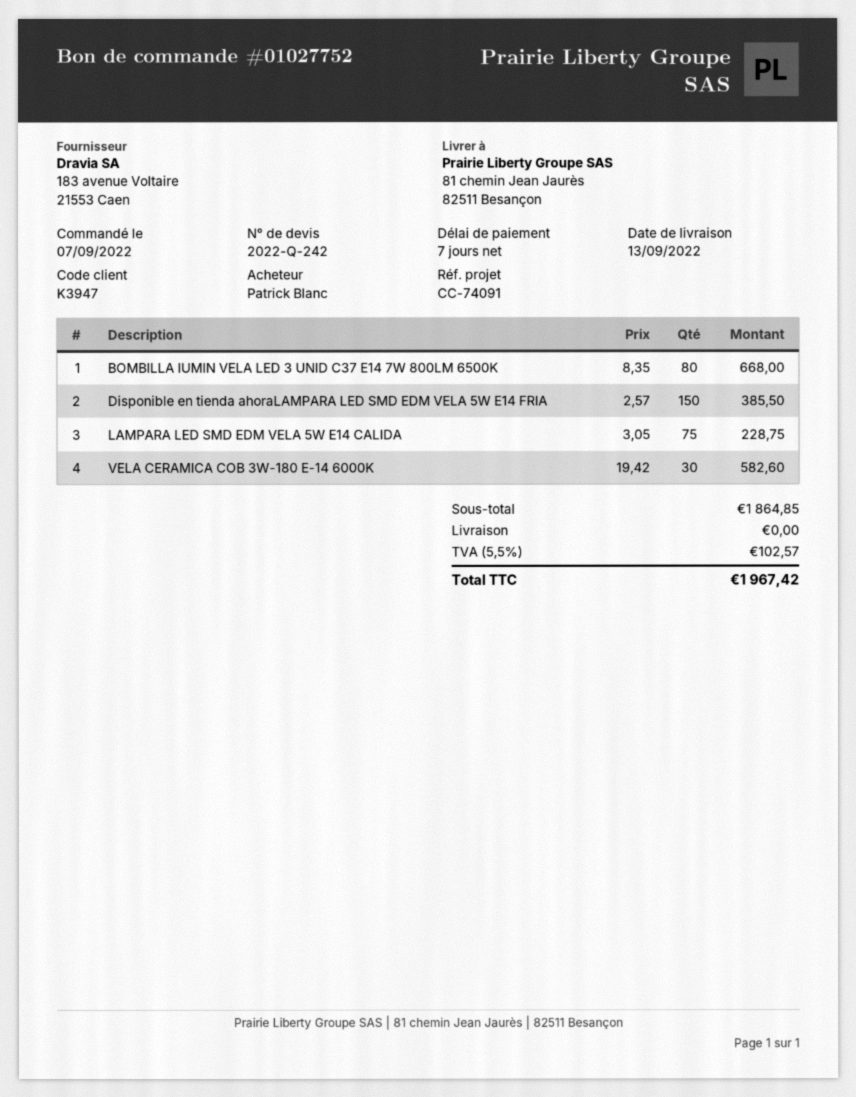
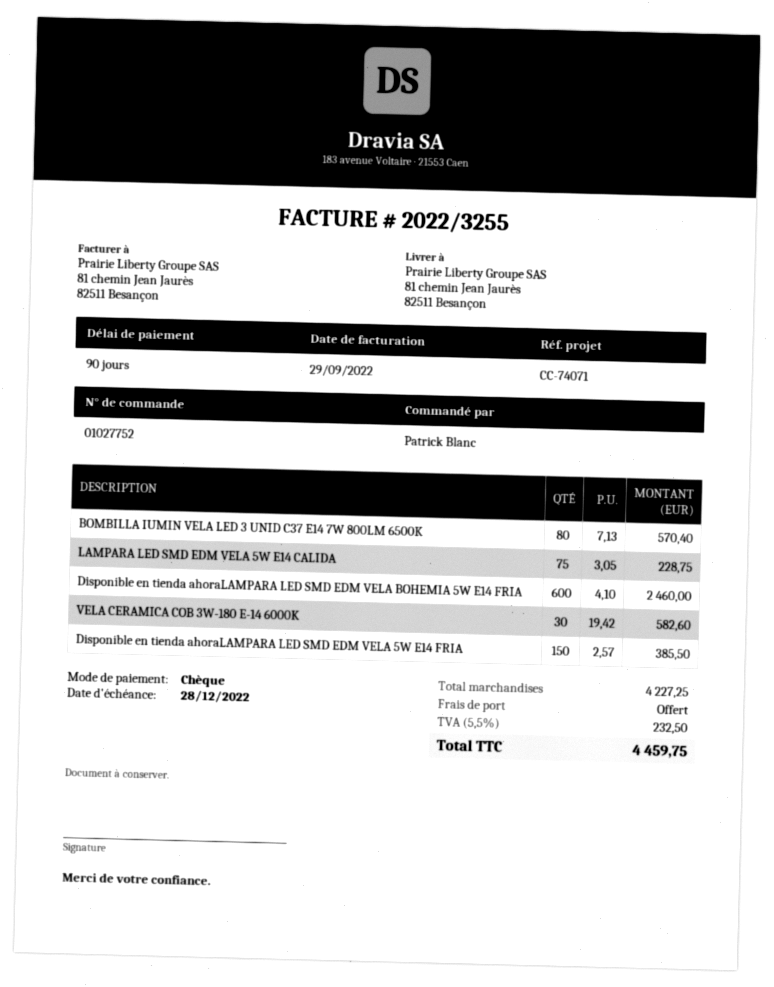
payment terms: 7 days -> 90 days
reference: CC-74091 -> CC-74071
BOMBILLA IUMIN VELA LED 3 UNID C37 E14 7W 800LM 6500K: 80 x 8.35 = 668.00 -> 80 x 7.13 = 570.40
Disponible en tienda ahoraLAMPARA LED SMD EDM VELA BOHEMIA 5W E14 FRIA: none -> 600 x 4.10 = 2460.00
subtotal: 1864.85 -> 4227.25
tax: 5.5% = 102.57 -> 5.5% = 232.50
total: 1967.42 -> 4459.75

